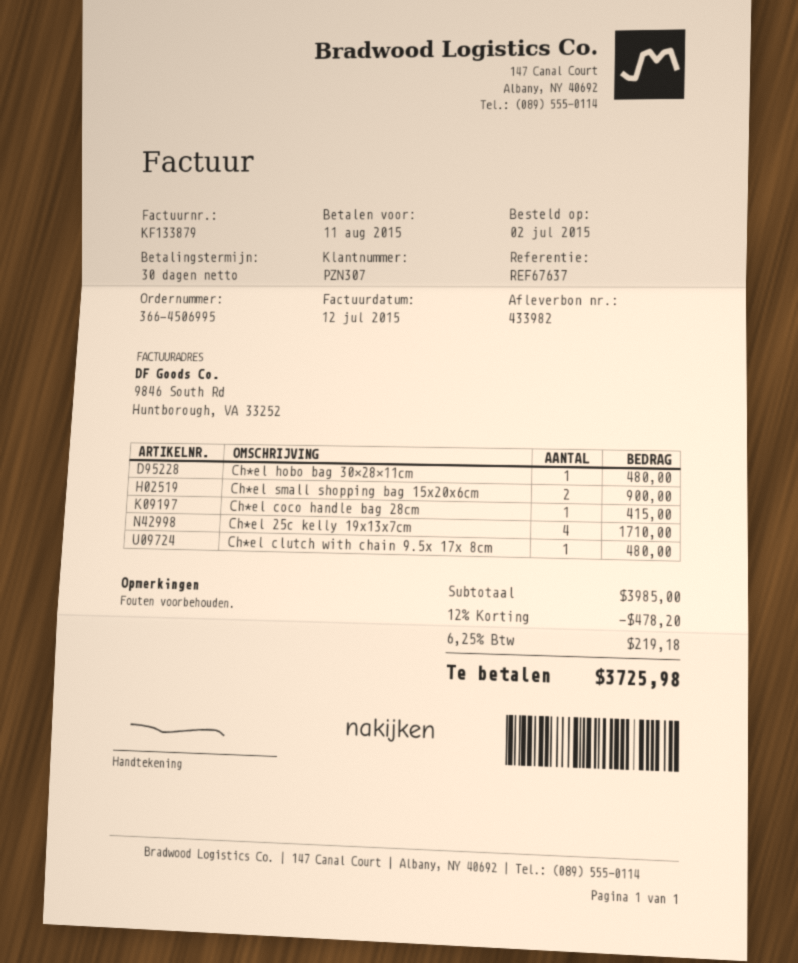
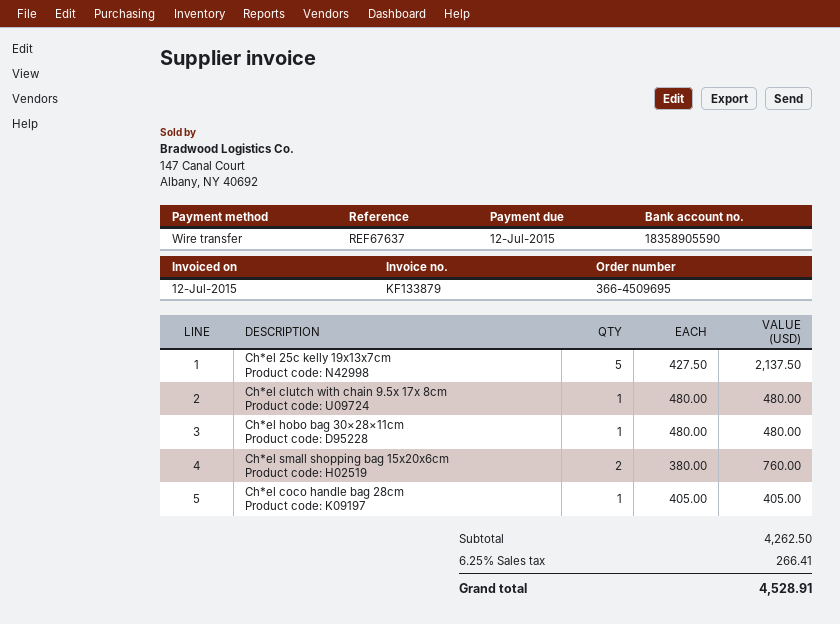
order number: 366-4506995 -> 366-4509695
due date: 2015-08-11 -> 2015-07-12
Ch*el small shopping bag 15x20x6cm: 2 for 900.00 -> 2 for 760.00
Ch*el coco handle bag 28cm: 1 for 415.00 -> 1 for 405.00
Ch*el 25c kelly 19x13x7cm: 4 for 1710.00 -> 5 for 2137.50
subtotal: 3985.00 -> 4262.50
discount: 12% = 478.20 -> none
tax: 6.25% = 219.18 -> 6.25% = 266.41
total: 3725.98 -> 4528.91

